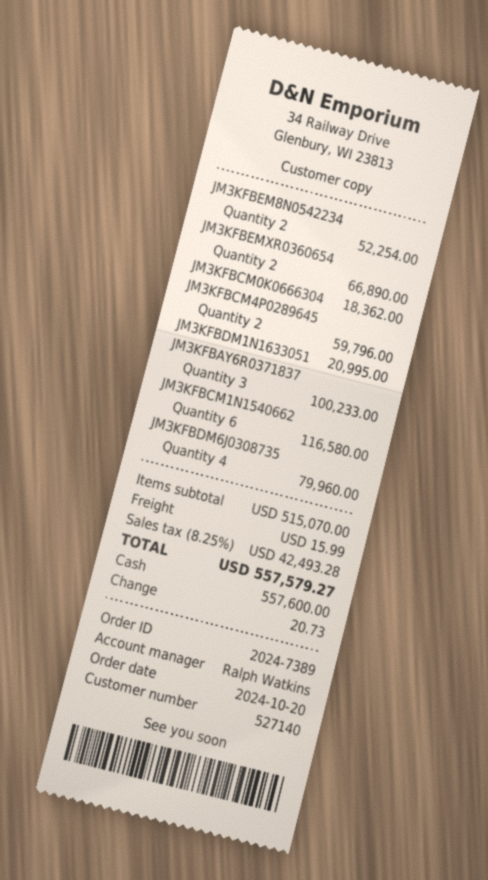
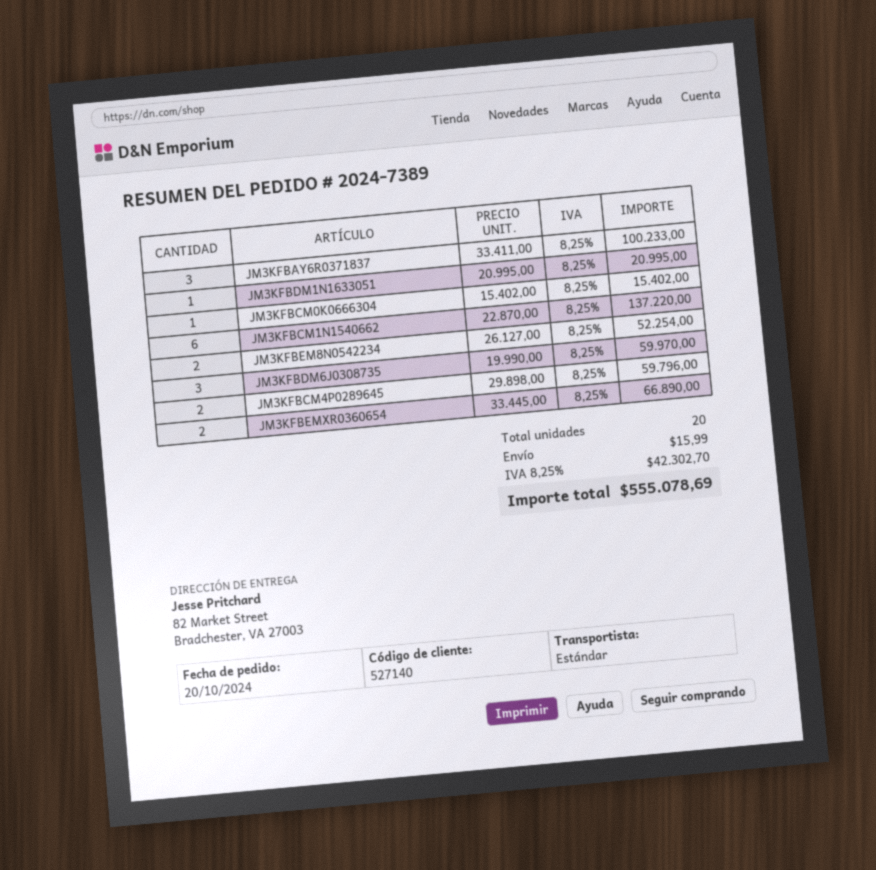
JM3KFBCM0K0666304: 1 for 18362.00 -> 1 for 15402.00
JM3KFBCM1N1540662: 6 for 116580.00 -> 6 for 137220.00
JM3KFBDM6J0308735: 4 for 79960.00 -> 3 for 59970.00
tax: 8.25% = 42493.28 -> 8.25% = 42302.70
total: 557579.27 -> 555078.69

